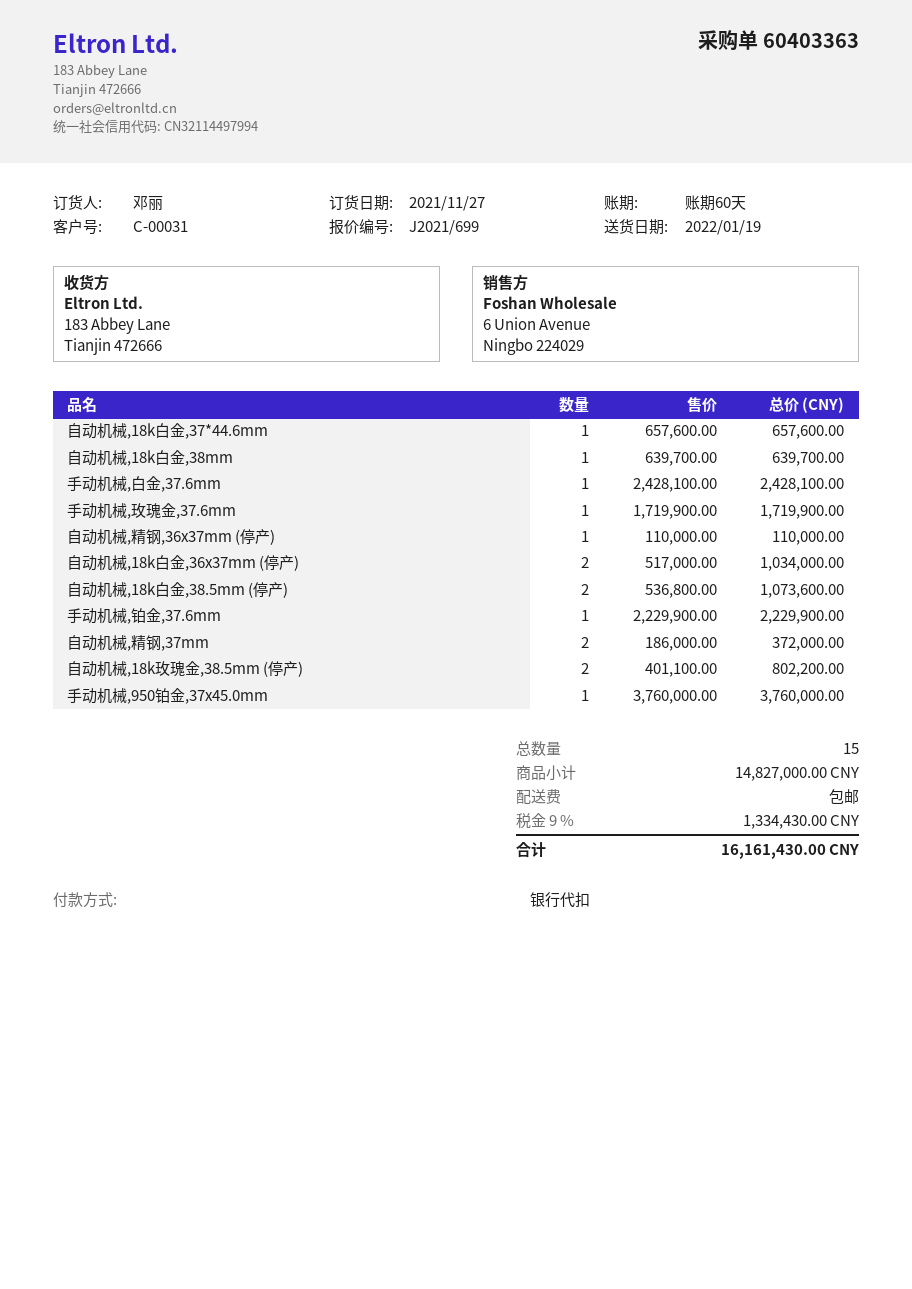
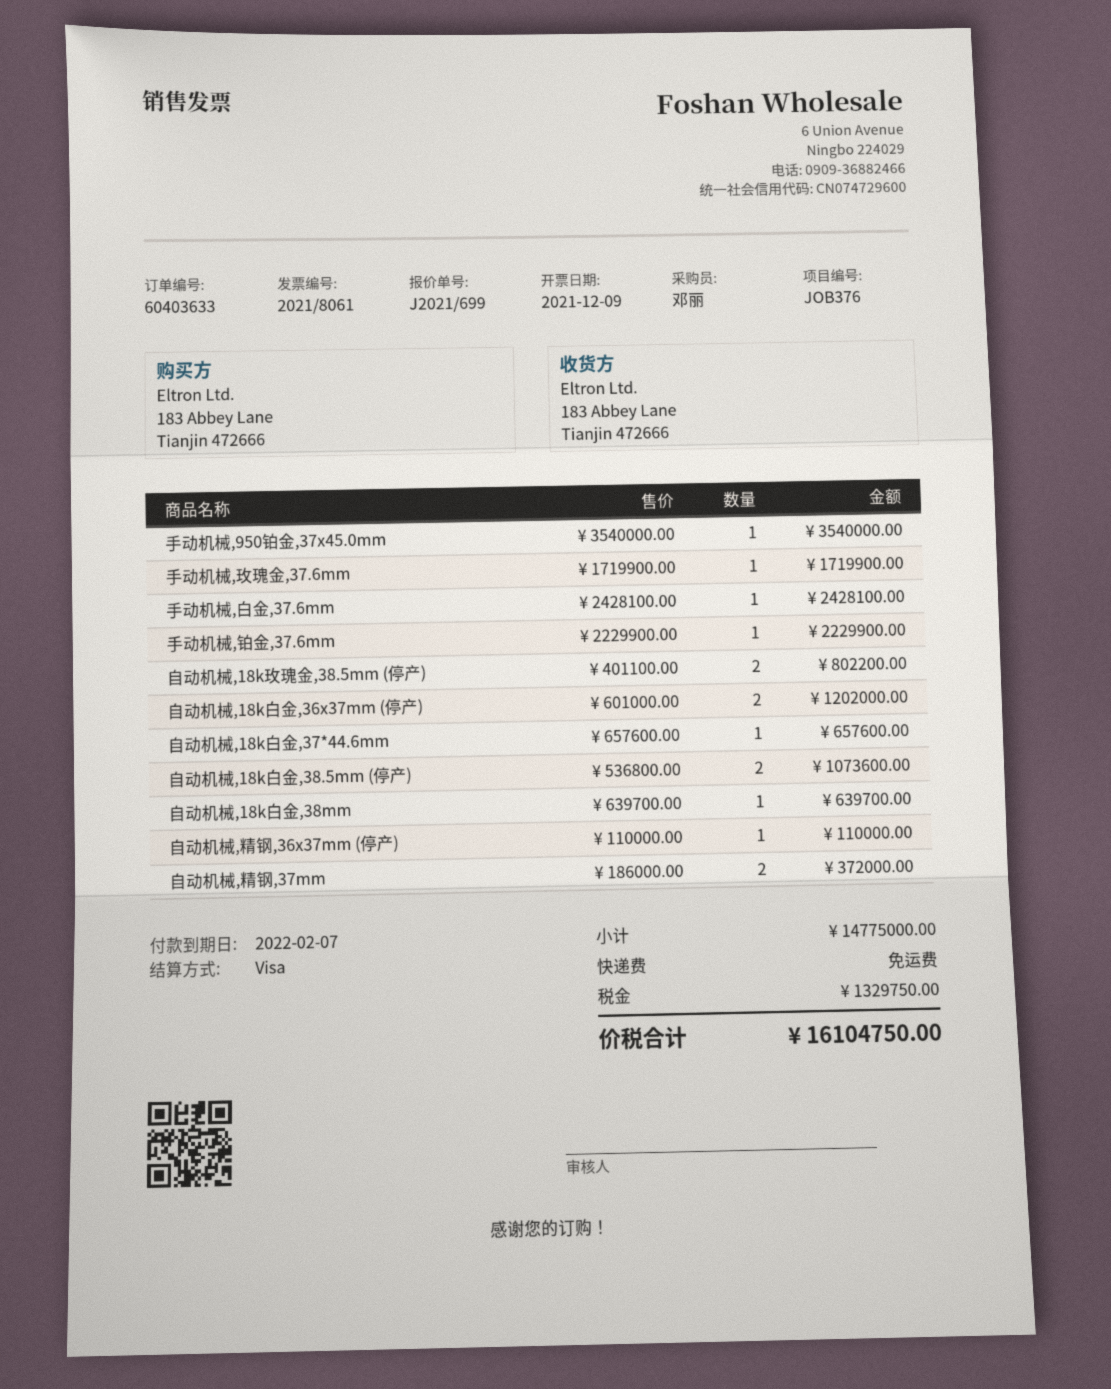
order number: 60403363 -> 60403633
payment method: direct debit -> Visa
自动机械,18k白金,36x37mm (停产): 2 x 517000.00 = 1034000.00 -> 2 x 601000.00 = 1202000.00
手动机械,950铂金,37x45.0mm: 1 x 3760000.00 = 3760000.00 -> 1 x 3540000.00 = 3540000.00
subtotal: 14827000.00 -> 14775000.00
tax: 1334430.00 -> 1329750.00
total: 16161430.00 -> 16104750.00

